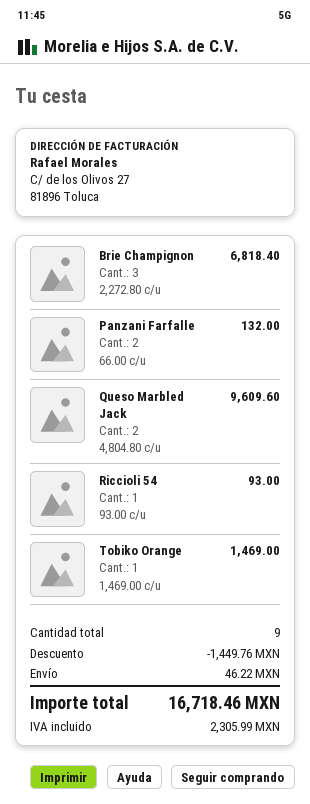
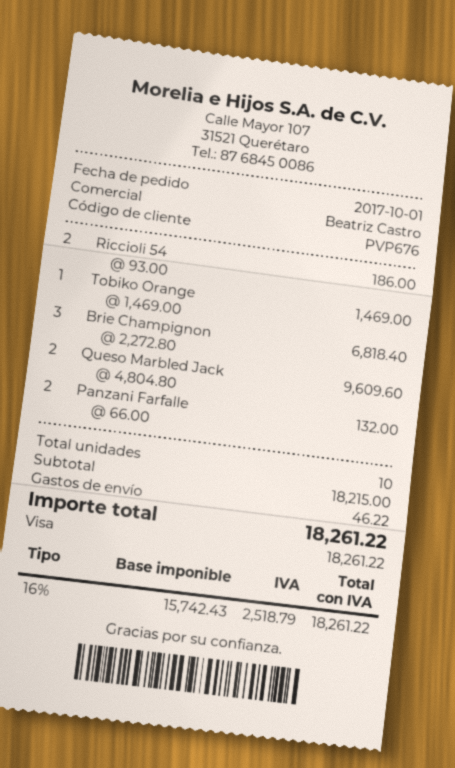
Riccioli 54: 1 x 93.00 = 93.00 -> 2 x 93.00 = 186.00
total quantity: 9 -> 10
discount: 1449.76 -> none
tax: 2305.99 -> 2518.79
total: 16718.46 -> 18261.22

